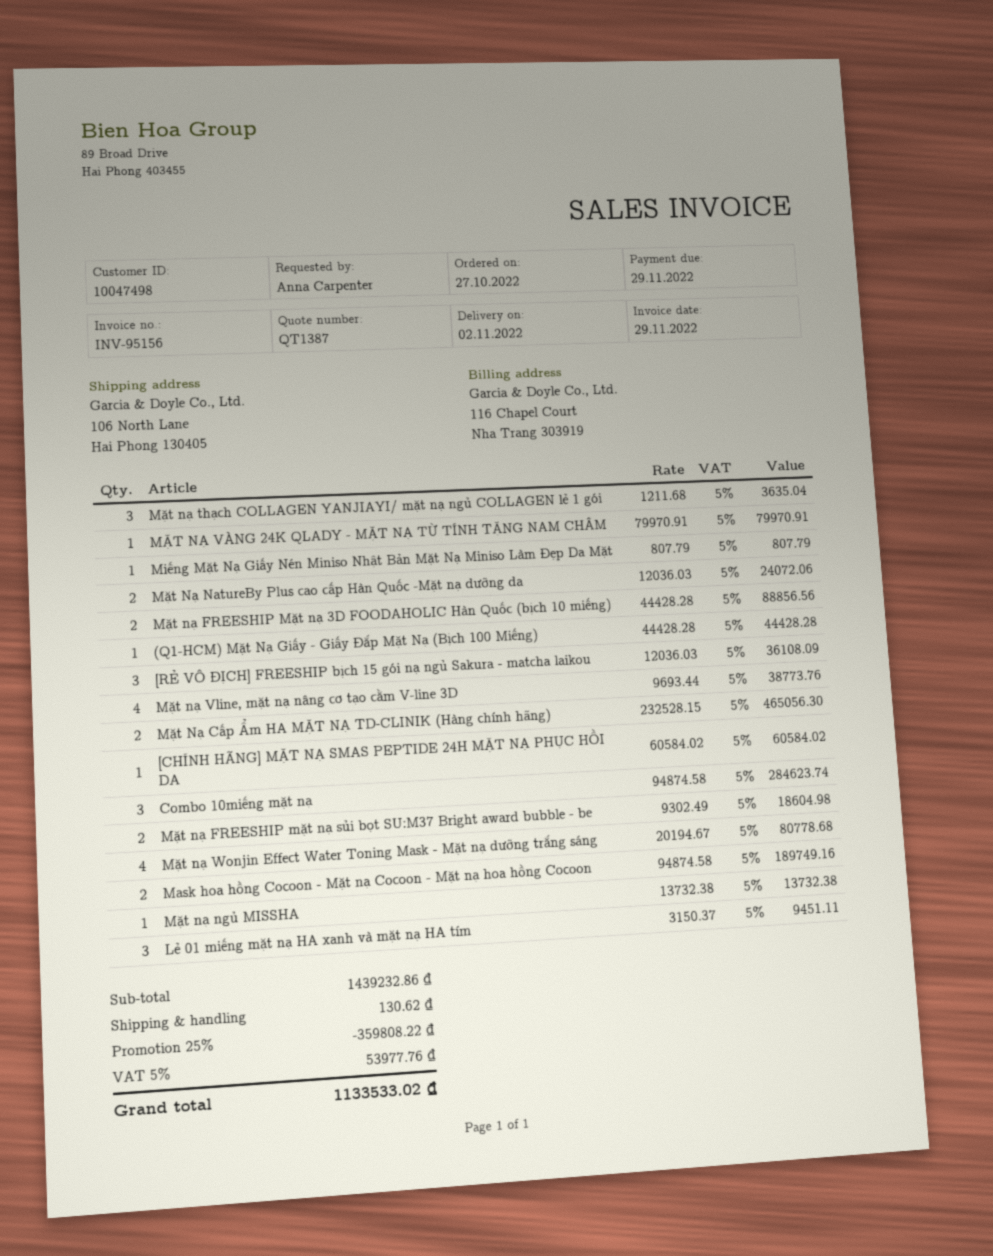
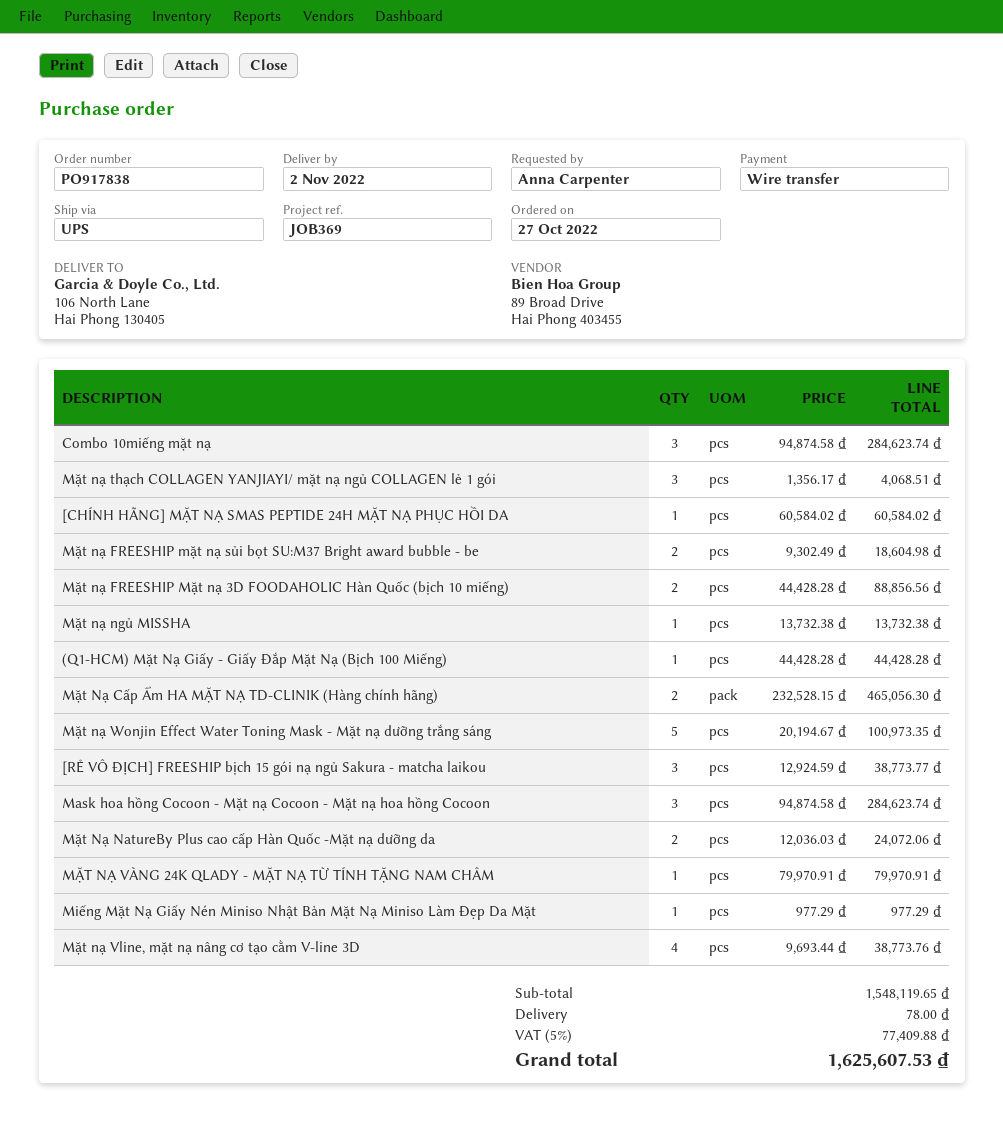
Mặt nạ thạch COLLAGEN YANJIAYI/ mặt nạ ngủ COLLAGEN lẻ 1 gói: 3 x 1211.68 = 3635.04 -> 3 x 1356.17 = 4068.51
Miếng Mặt Nạ Giấy Nén Miniso Nhật Bản Mặt Nạ Miniso Làm Đẹp Da Mặt: 1 x 807.79 = 807.79 -> 1 x 977.29 = 977.29
[RẺ VÔ ĐỊCH] FREESHIP bịch 15 gói nạ ngủ Sakura - matcha laikou: 3 x 12036.03 = 36108.09 -> 3 x 12924.59 = 38773.77
Mặt nạ Wonjin Effect Water Toning Mask - Mặt nạ dưỡng trắng sáng: 4 x 20194.67 = 80778.68 -> 5 x 20194.67 = 100973.35
Mask hoa hồng Cocoon - Mặt nạ Cocoon - Mặt nạ hoa hồng Cocoon: 2 x 94874.58 = 189749.16 -> 3 x 94874.58 = 284623.74
Lẻ 01 miếng mặt nạ HA xanh và mặt nạ HA tím: 3 x 3150.37 = 9451.11 -> none
subtotal: 1439232.86 -> 1548119.65
discount: 25% = 359808.22 -> none
shipping: 130.62 -> 78.00
tax: 5% = 53977.76 -> 5% = 77409.88
total: 1133533.02 -> 1625607.53

